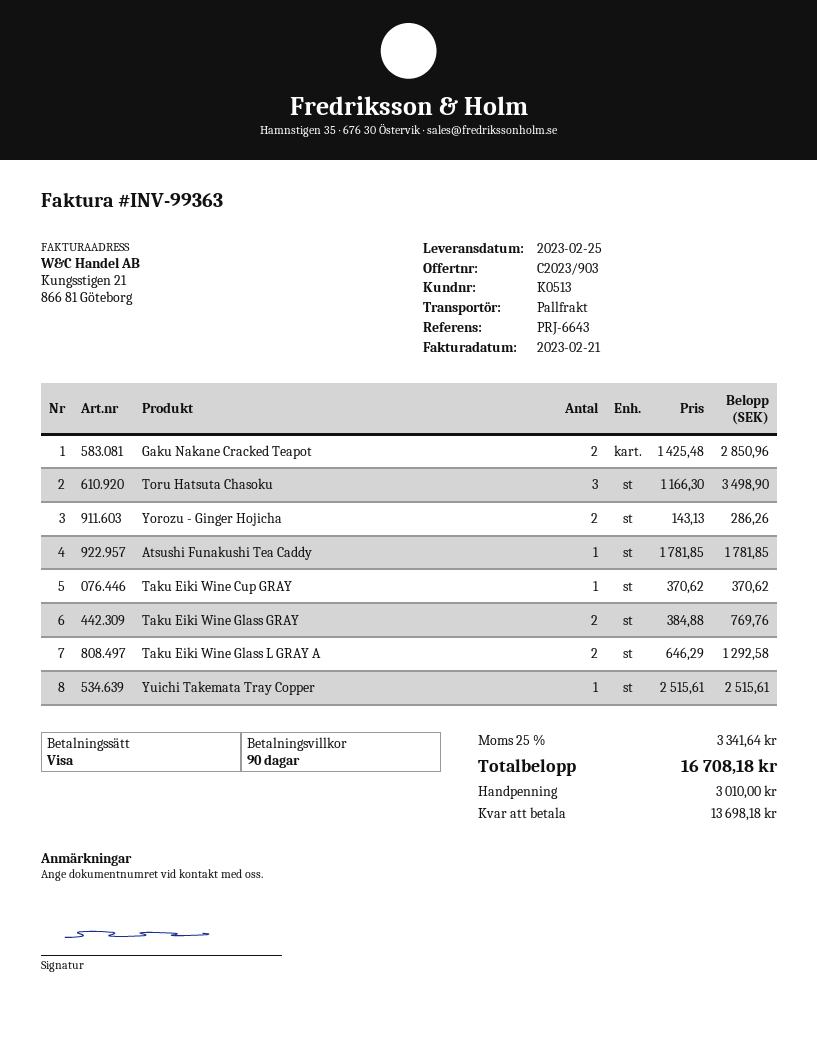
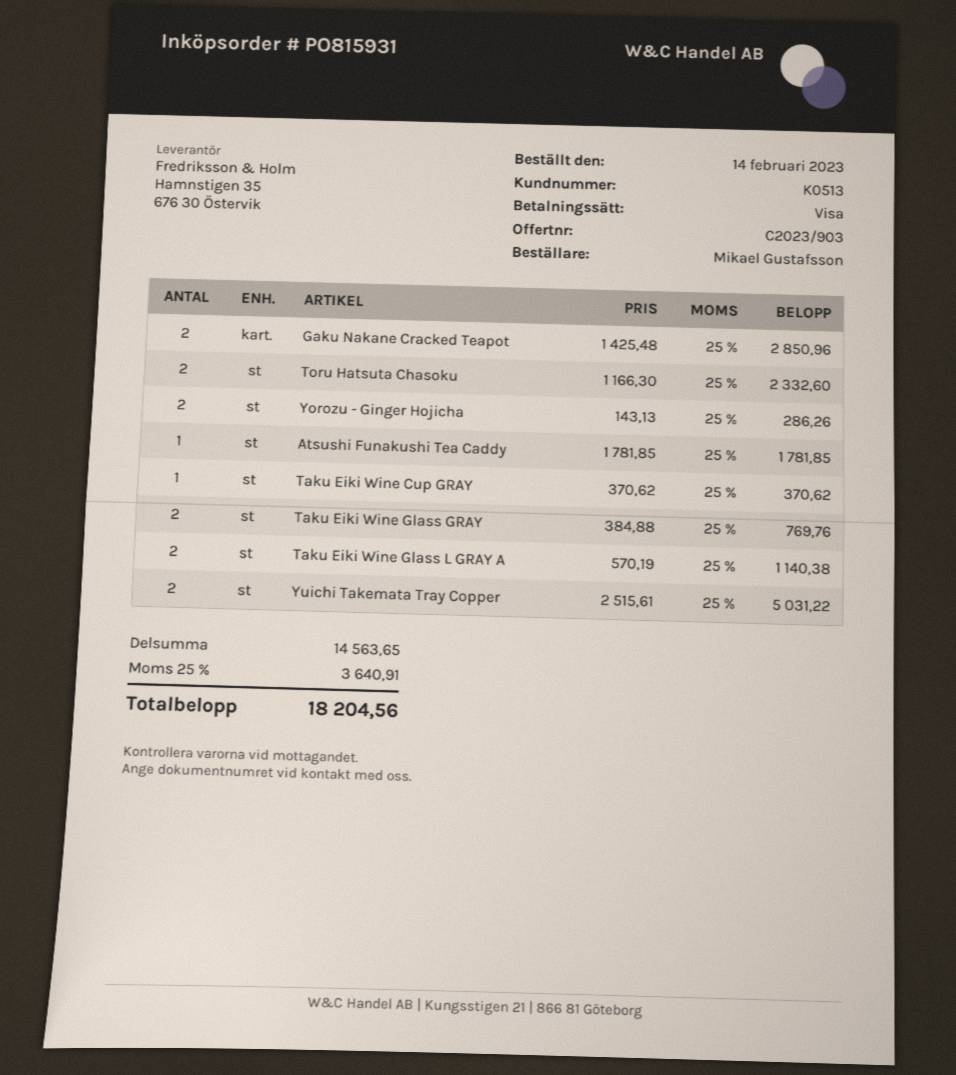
Toru Hatsuta Chasoku: 3 x 1166.30 = 3498.90 -> 2 x 1166.30 = 2332.60
Taku Eiki Wine Glass L GRAY A: 2 x 646.29 = 1292.58 -> 2 x 570.19 = 1140.38
Yuichi Takemata Tray Copper: 1 x 2515.61 = 2515.61 -> 2 x 2515.61 = 5031.22
tax: 25% = 3341.64 -> 25% = 3640.91
total: 16708.18 -> 18204.56

